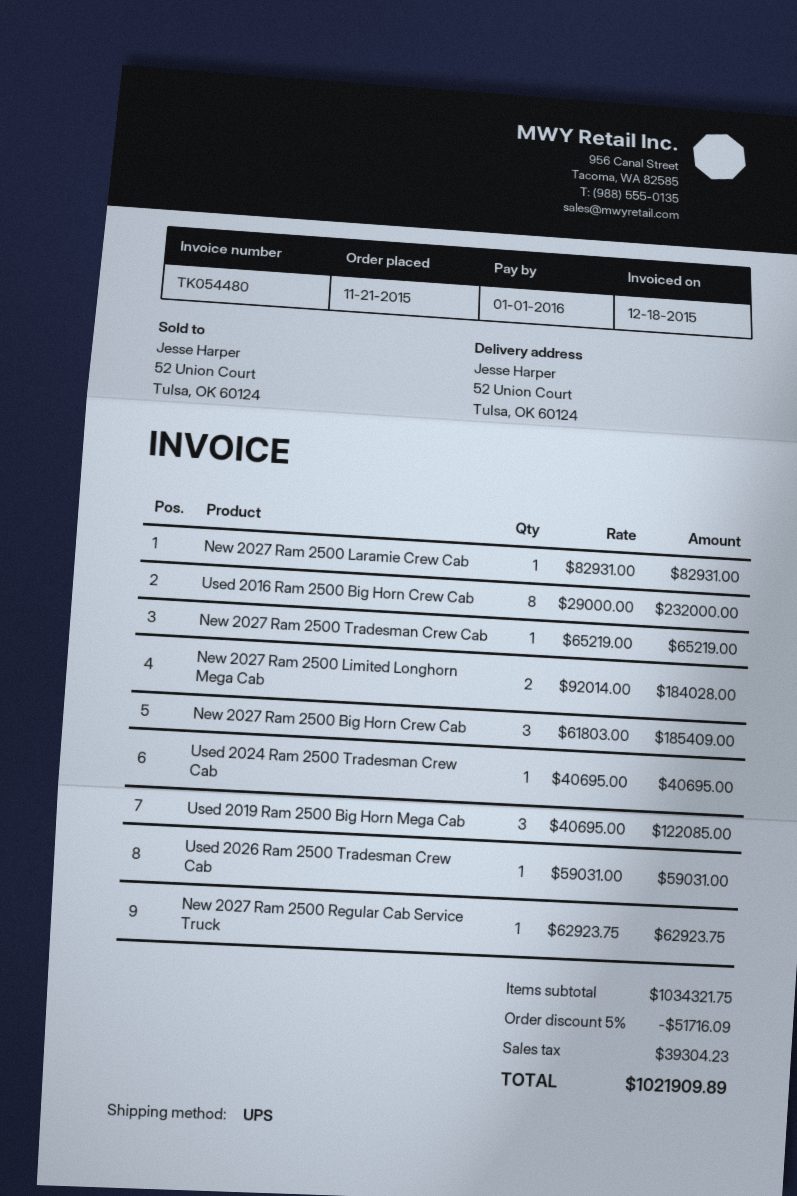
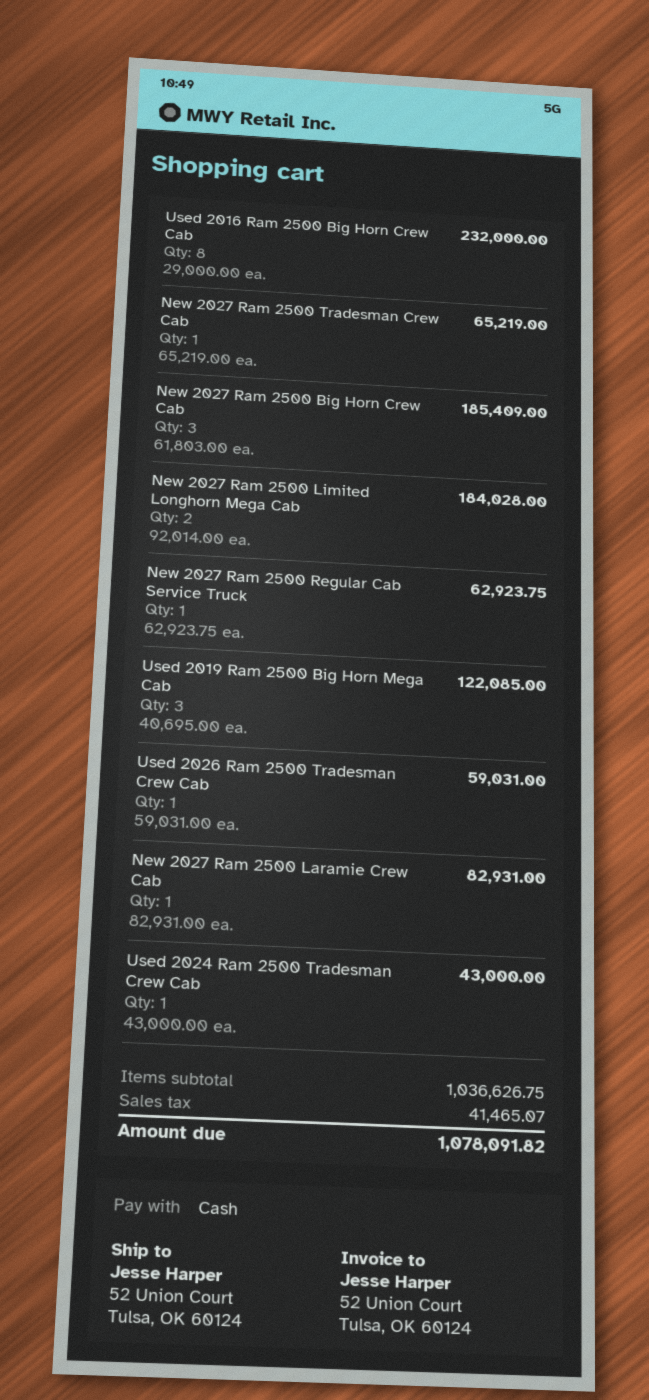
Used 2024 Ram 2500 Tradesman Crew Cab: 1 x 40695.00 = 40695.00 -> 1 x 43000.00 = 43000.00
subtotal: 1034321.75 -> 1036626.75
discount: 5% = 51716.09 -> none
tax: 39304.23 -> 41465.07
total: 1021909.89 -> 1078091.82

